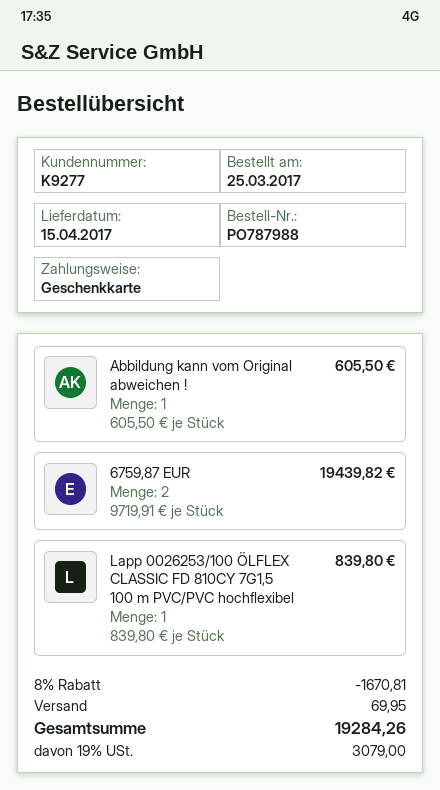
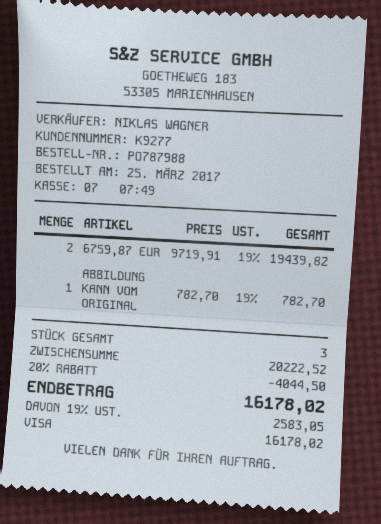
payment method: gift card -> Visa
Abbildung kann vom Original abweichen !: 1 x 605.50 = 605.50 -> 1 x 782.70 = 782.70
Lapp 0026253/100 ÖLFLEX CLASSIC FD 810CY 7G1,5 100 m PVC/PVC hochflexibel: 1 x 839.80 = 839.80 -> none
discount: 8% = 1670.81 -> 20% = 4044.50
shipping: 69.95 -> none
tax: 19% = 3079.00 -> 19% = 2583.05
total: 19284.26 -> 16178.02

